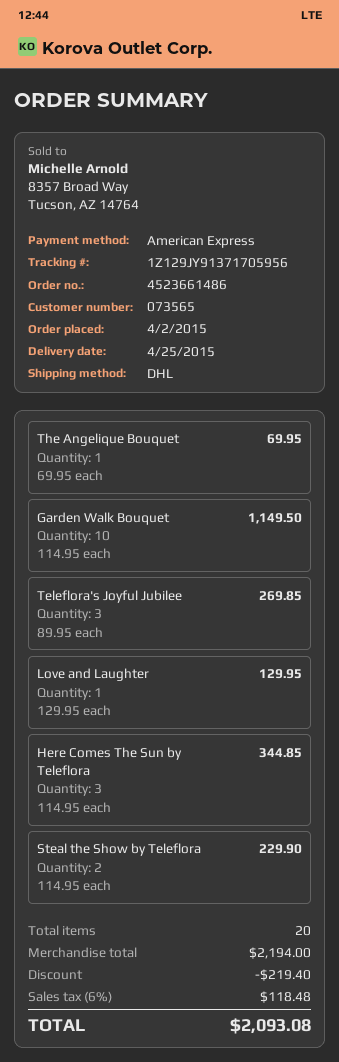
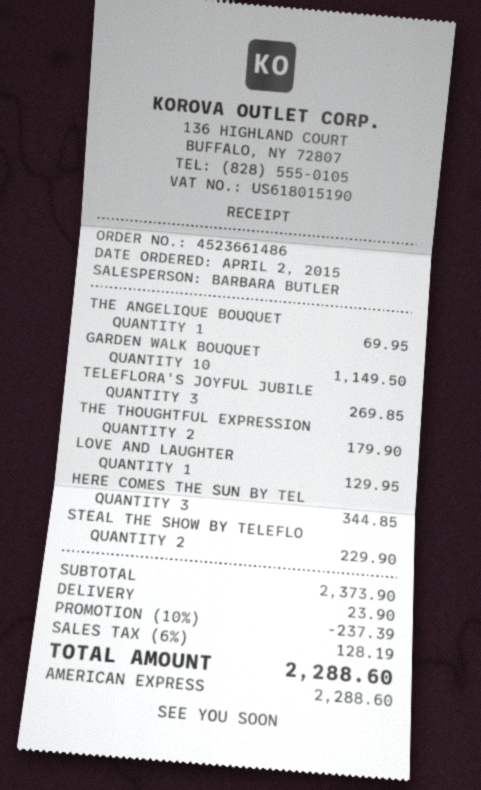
THE THOUGHTFUL EXPRESSION: none -> 2 for 179.90
subtotal: 2194.00 -> 2373.90
discount: 219.40 -> 237.39
shipping: none -> 23.90
tax: 6% = 118.48 -> 6% = 128.19
total: 2093.08 -> 2288.60

